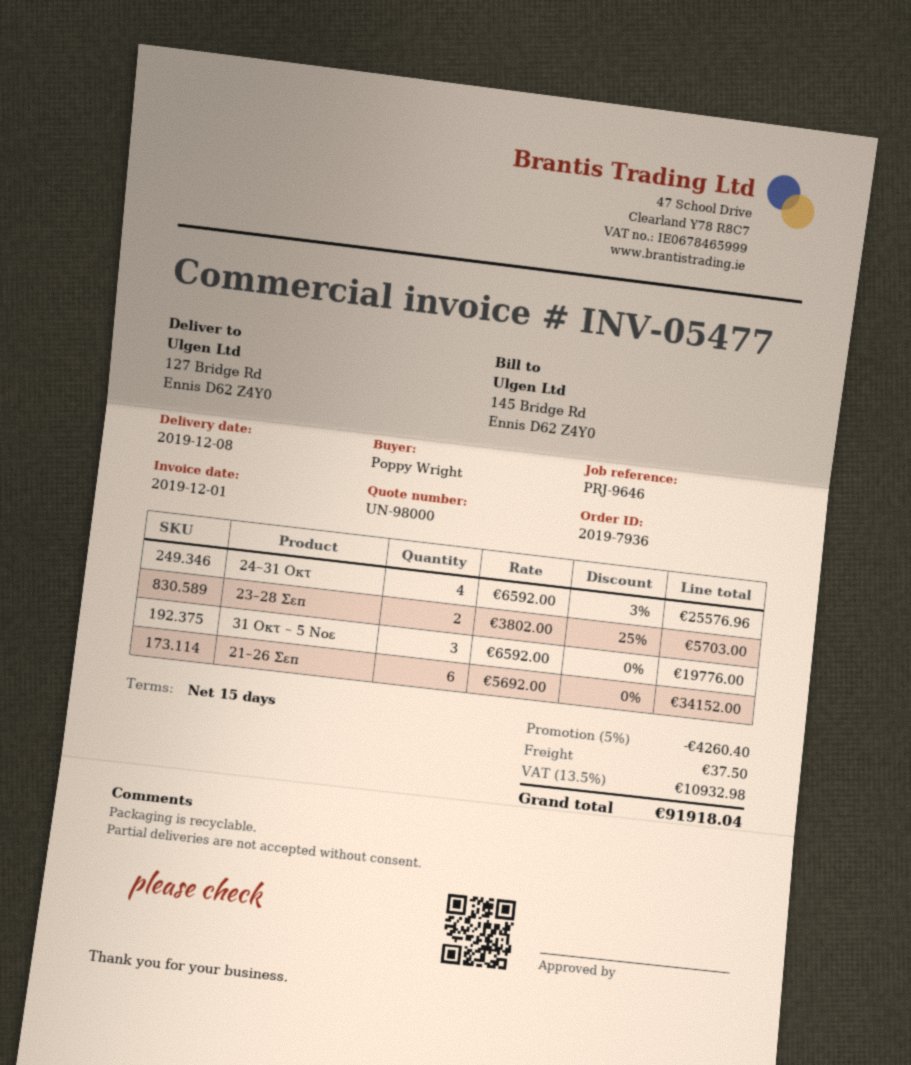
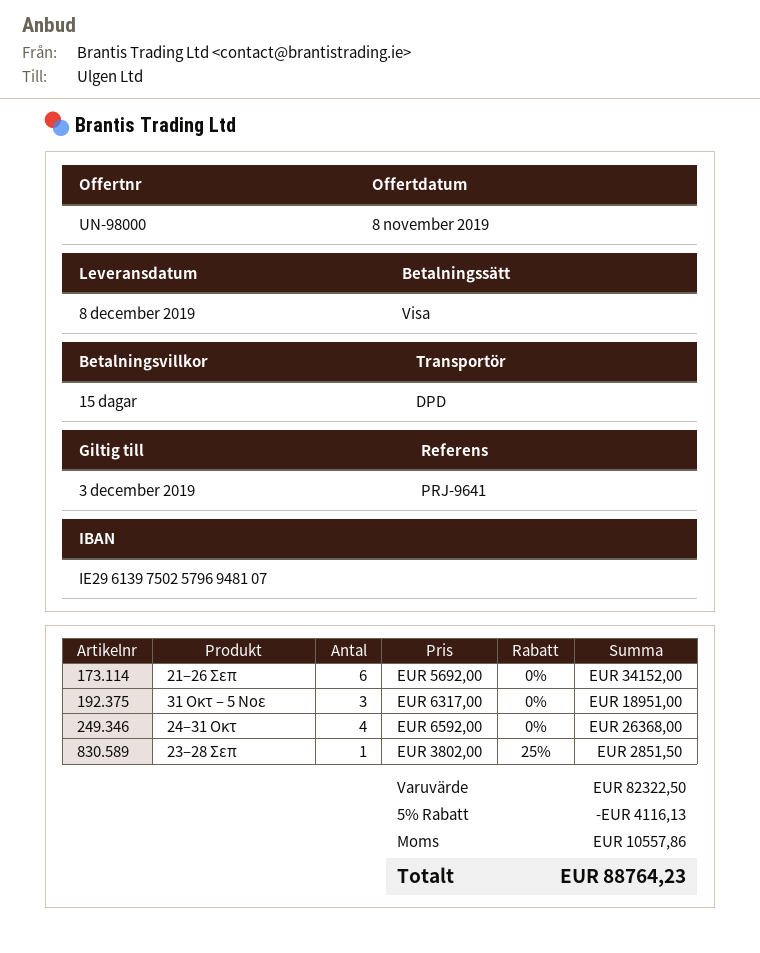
reference: PRJ-9646 -> PRJ-9641
24–31 Οκτ: 4 x 6592.00 - 3% = 25576.96 -> 4 x 6592.00 = 26368.00
23–28 Σεπ: 2 x 3802.00 - 25% = 5703.00 -> 1 x 3802.00 - 25% = 2851.50
31 Οκτ – 5 Νοε: 3 x 6592.00 = 19776.00 -> 3 x 6317.00 = 18951.00
discount: 5% = 4260.40 -> 5% = 4116.13
shipping: 37.50 -> none
tax: 10932.98 -> 10557.86
total: 91918.04 -> 88764.23

